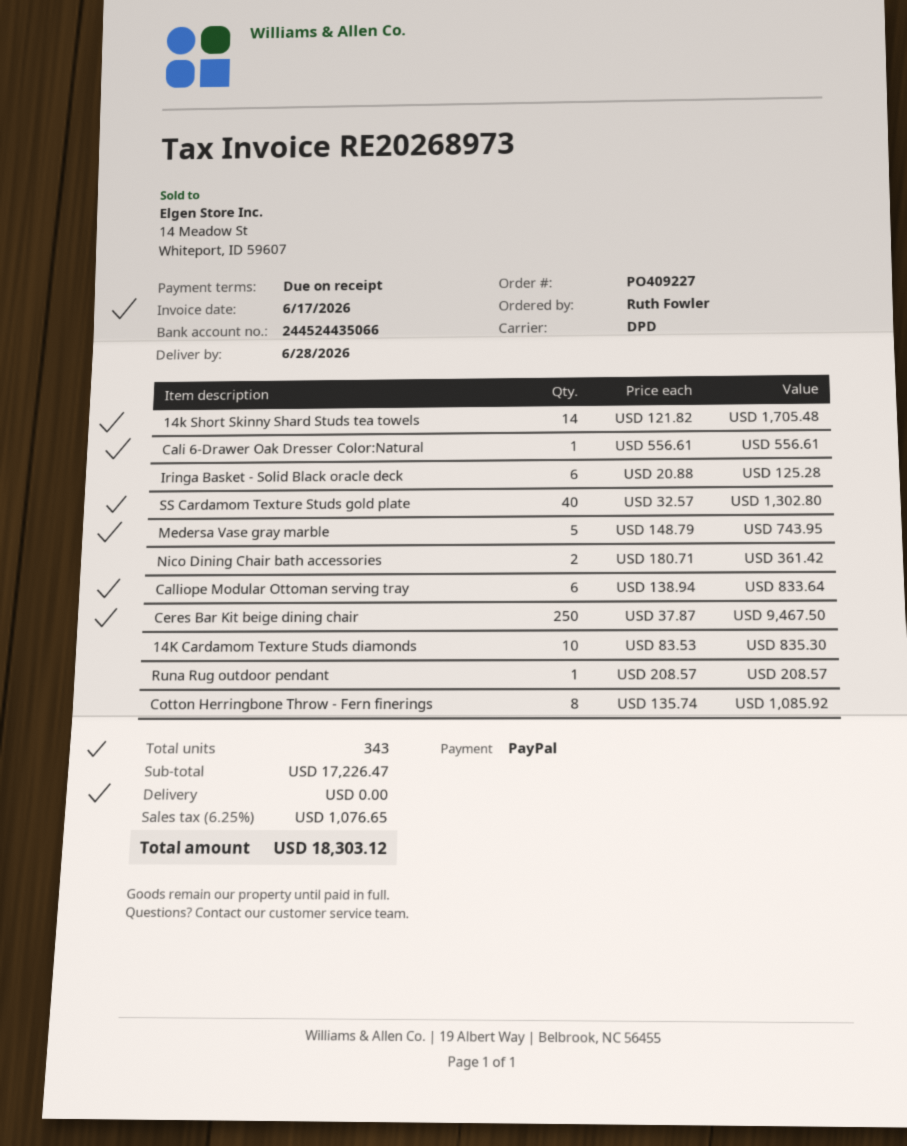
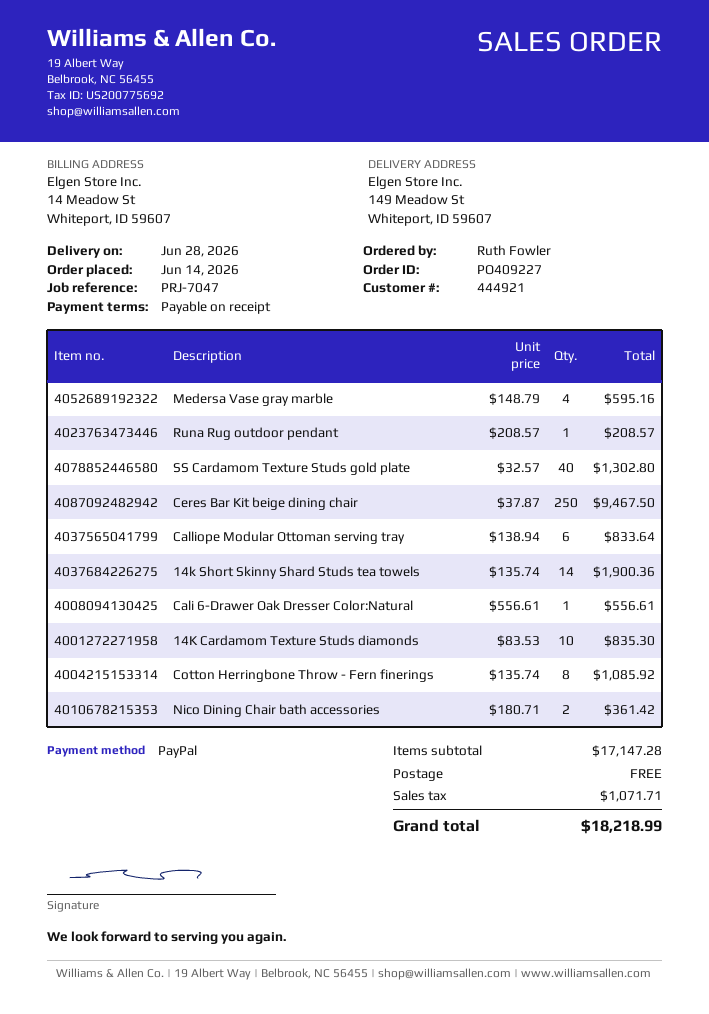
14k Short Skinny Shard Studs tea towels: 14 x 121.82 = 1705.48 -> 14 x 135.74 = 1900.36
Iringa Basket - Solid Black oracle deck: 6 x 20.88 = 125.28 -> none
Medersa Vase gray marble: 5 x 148.79 = 743.95 -> 4 x 148.79 = 595.16
subtotal: 17226.47 -> 17147.28
tax: 1076.65 -> 1071.71
total: 18303.12 -> 18218.99

